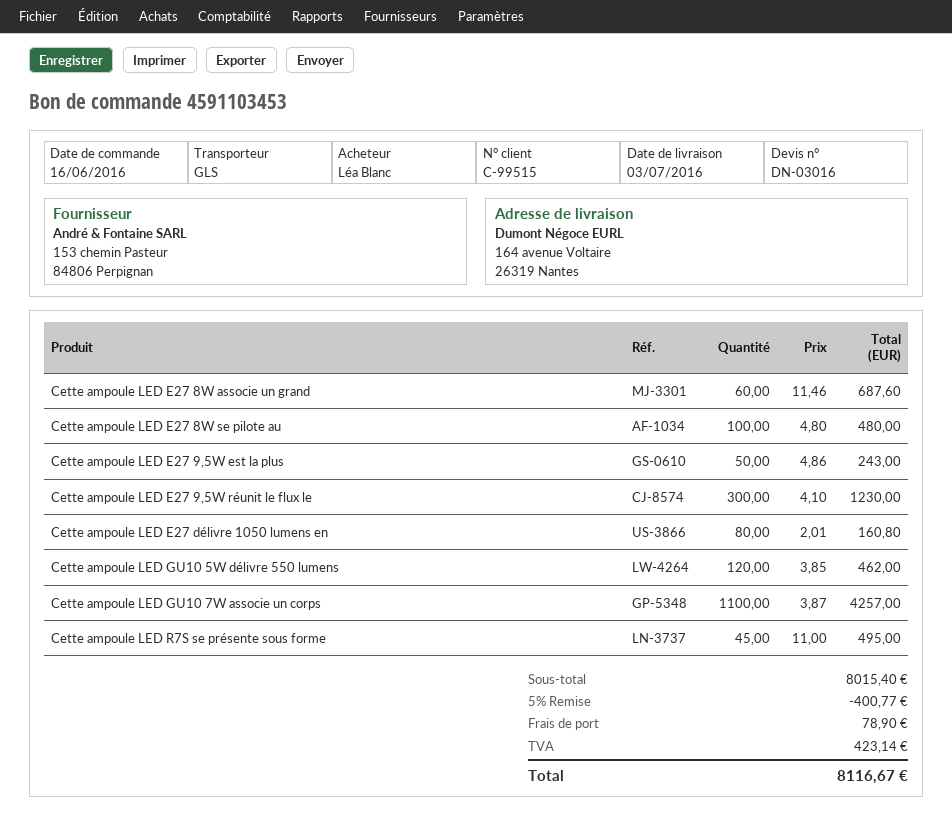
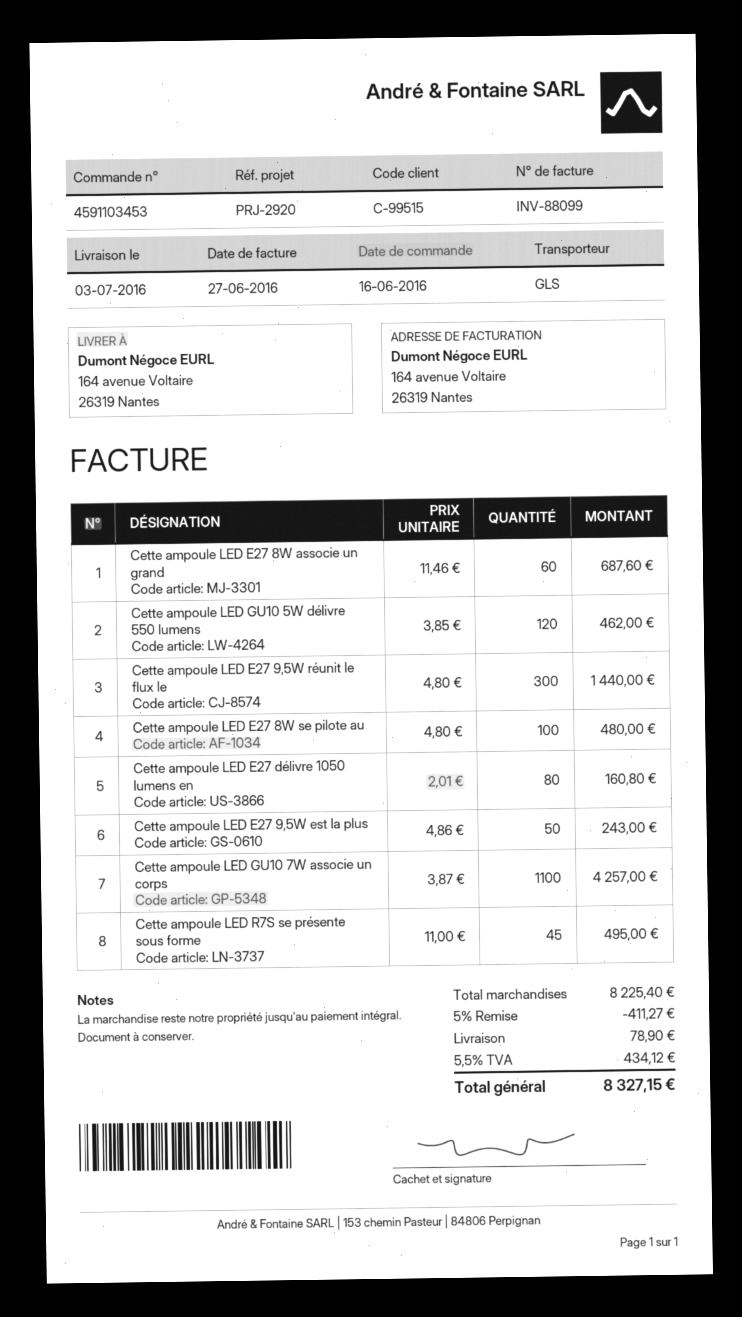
Cette ampoule LED E27 9,5W réunit le flux le: 300 x 4.10 = 1230.00 -> 300 x 4.80 = 1440.00
subtotal: 8015.40 -> 8225.40
discount: 5% = 400.77 -> 5% = 411.27
tax: 423.14 -> 434.12
total: 8116.67 -> 8327.15

